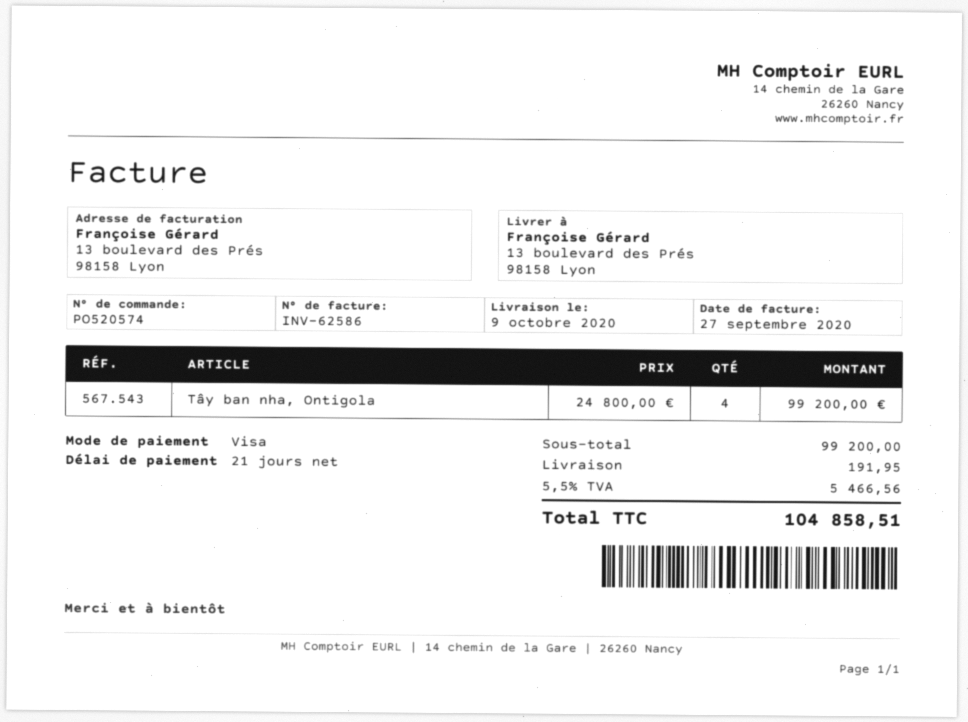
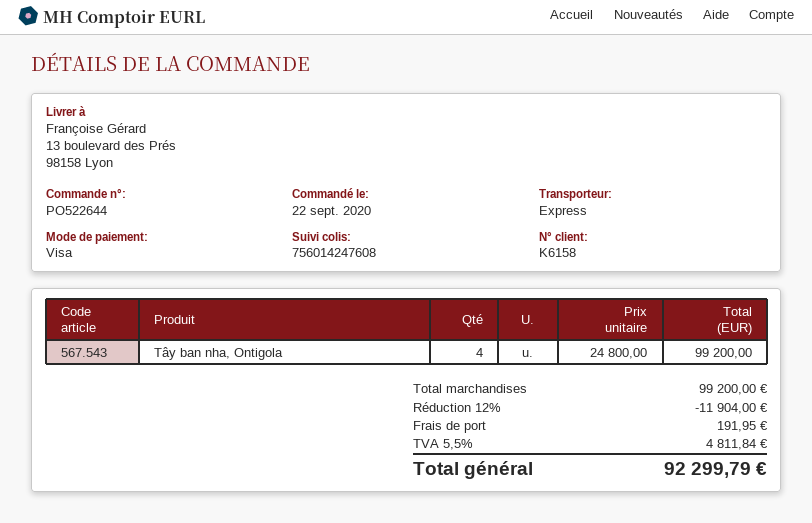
order number: PO520574 -> PO522644
discount: none -> 12% = 11904.00
tax: 5.5% = 5466.56 -> 5.5% = 4811.84
total: 104858.51 -> 92299.79

